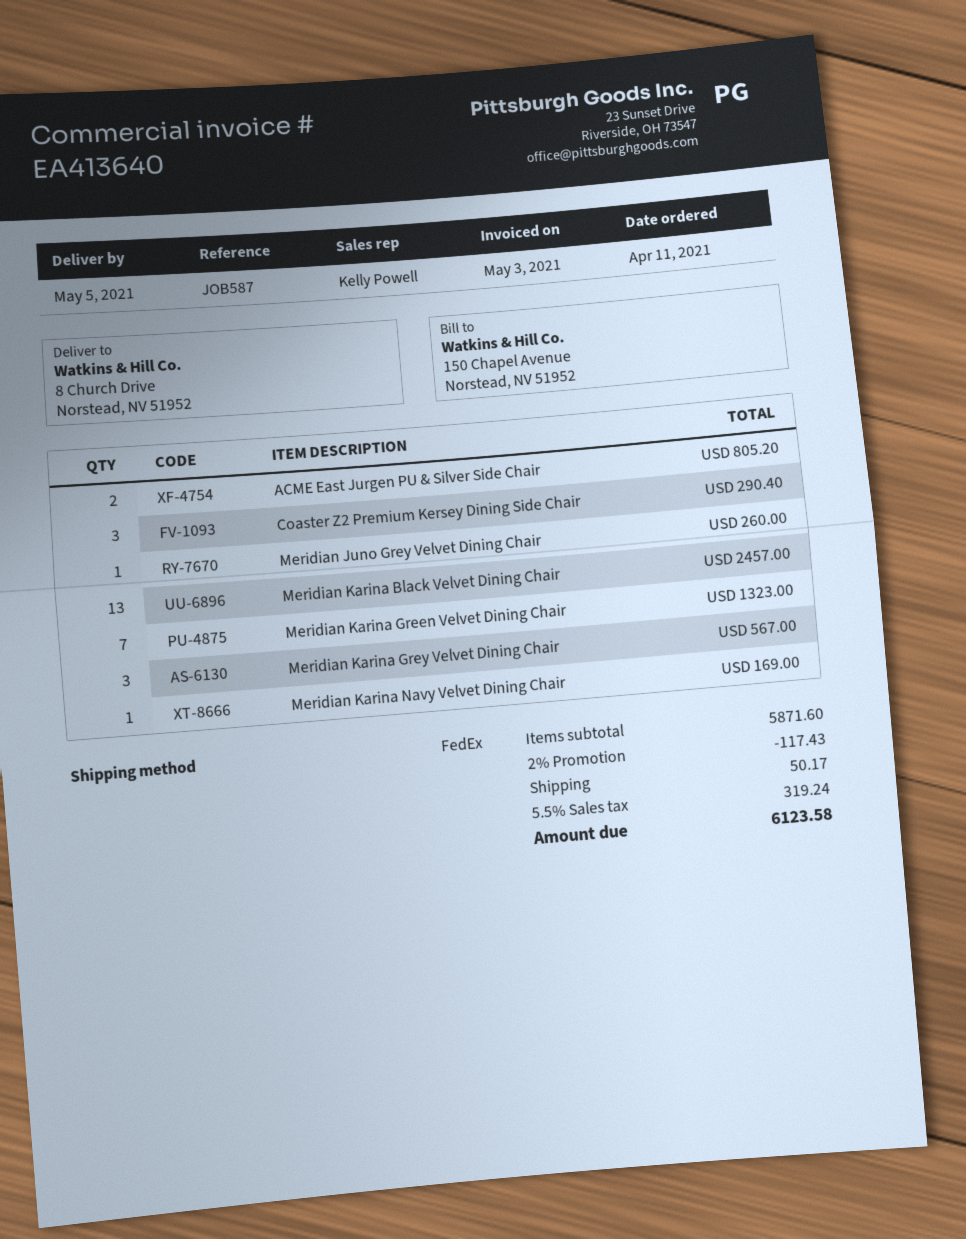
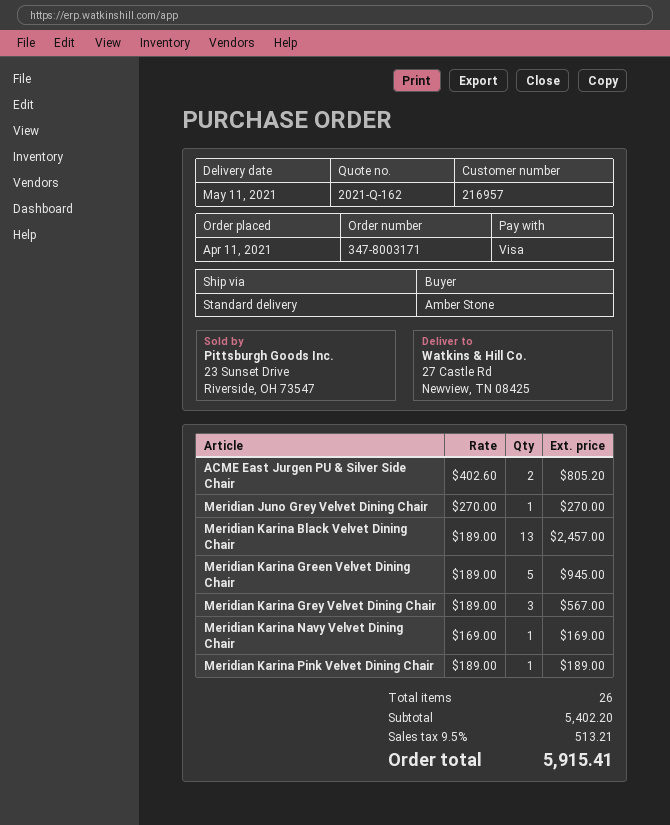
delivery date: 2021-05-05 -> 2021-05-11
shipping method: FedEx -> standard
ship to: 8 Church Drive, Norstead, NV 51952 -> 27 Castle Rd, Newview, TN 08425
Coaster Z2 Premium Kersey Dining Side Chair: 3 for 290.40 -> none
Meridian Juno Grey Velvet Dining Chair: 1 for 260.00 -> 1 for 270.00
Meridian Karina Green Velvet Dining Chair: 7 for 1323.00 -> 5 for 945.00
Meridian Karina Pink Velvet Dining Chair: none -> 1 for 189.00
subtotal: 5871.60 -> 5402.20
discount: 2% = 117.43 -> none
shipping: 50.17 -> none
tax: 5.5% = 319.24 -> 9.5% = 513.21
total: 6123.58 -> 5915.41

